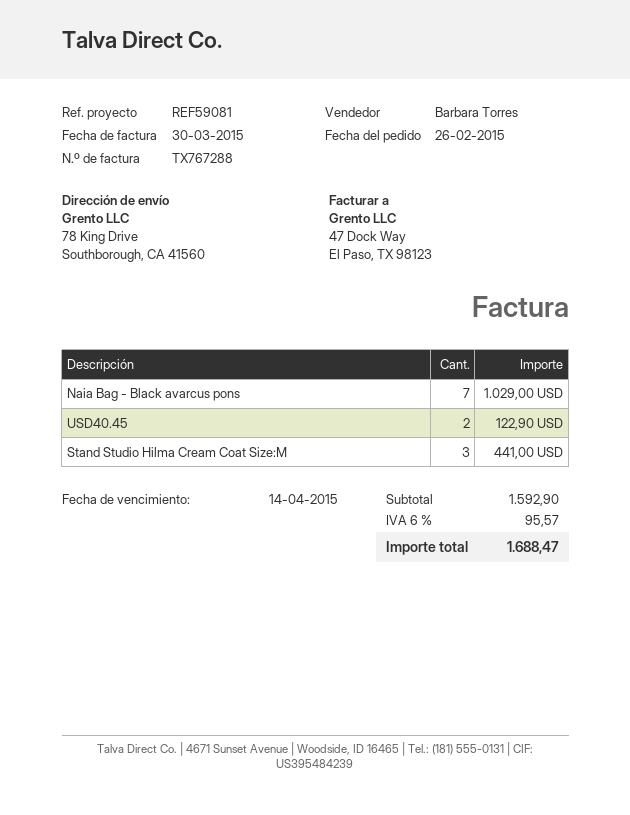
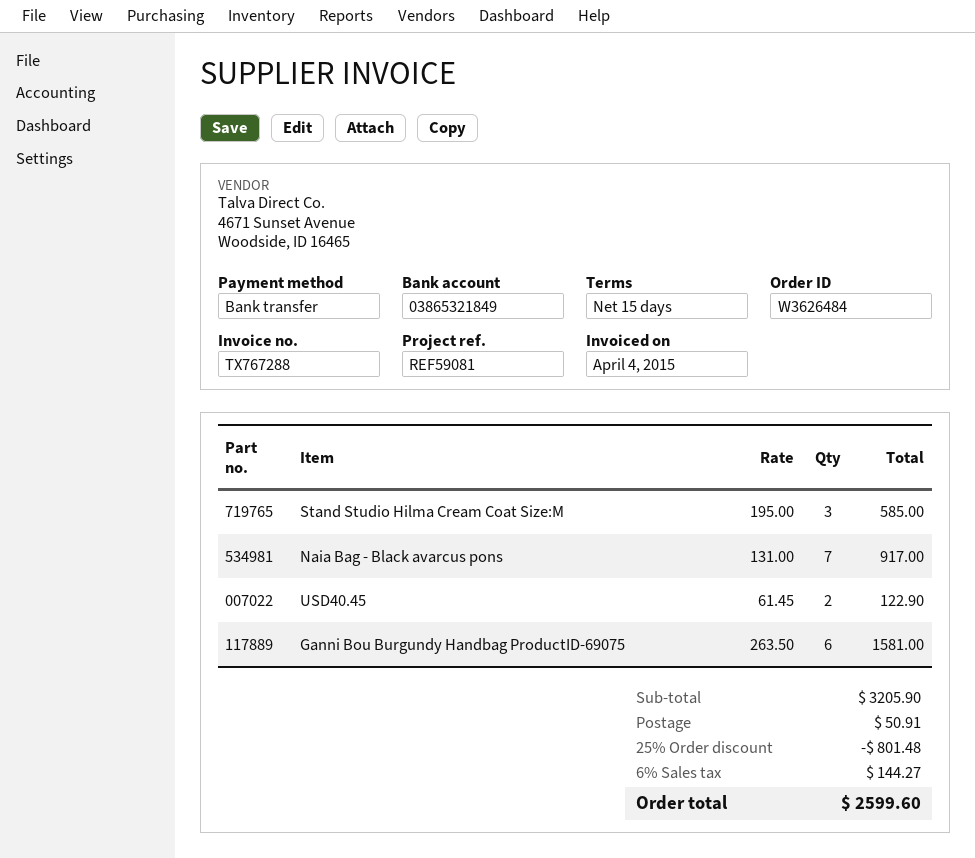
invoice date: 2015-03-30 -> 2015-04-04
Naia Bag - Black avarcus pons: 7 for 1029.00 -> 7 for 917.00
Stand Studio Hilma Cream Coat Size:M: 3 for 441.00 -> 3 for 585.00
Ganni Bou Burgundy Handbag ProductID-69075: none -> 6 for 1581.00
subtotal: 1592.90 -> 3205.90
discount: none -> 25% = 801.48
shipping: none -> 50.91
tax: 6% = 95.57 -> 6% = 144.27
total: 1688.47 -> 2599.60

